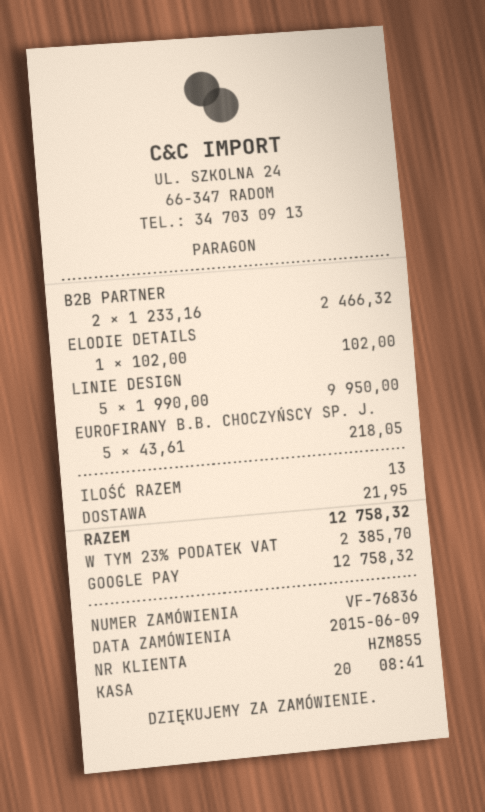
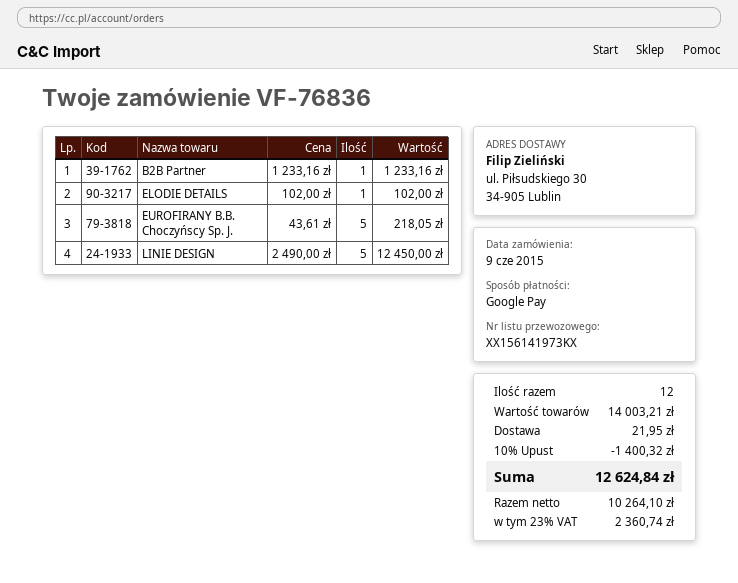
B2B PARTNER: 2 x 1233.16 = 2466.32 -> 1 x 1233.16 = 1233.16
LINIE DESIGN: 5 x 1990.00 = 9950.00 -> 5 x 2490.00 = 12450.00
total quantity: 13 -> 12
discount: none -> 10% = 1400.32
tax: 23% = 2385.70 -> 23% = 2360.74
total: 12758.32 -> 12624.84

